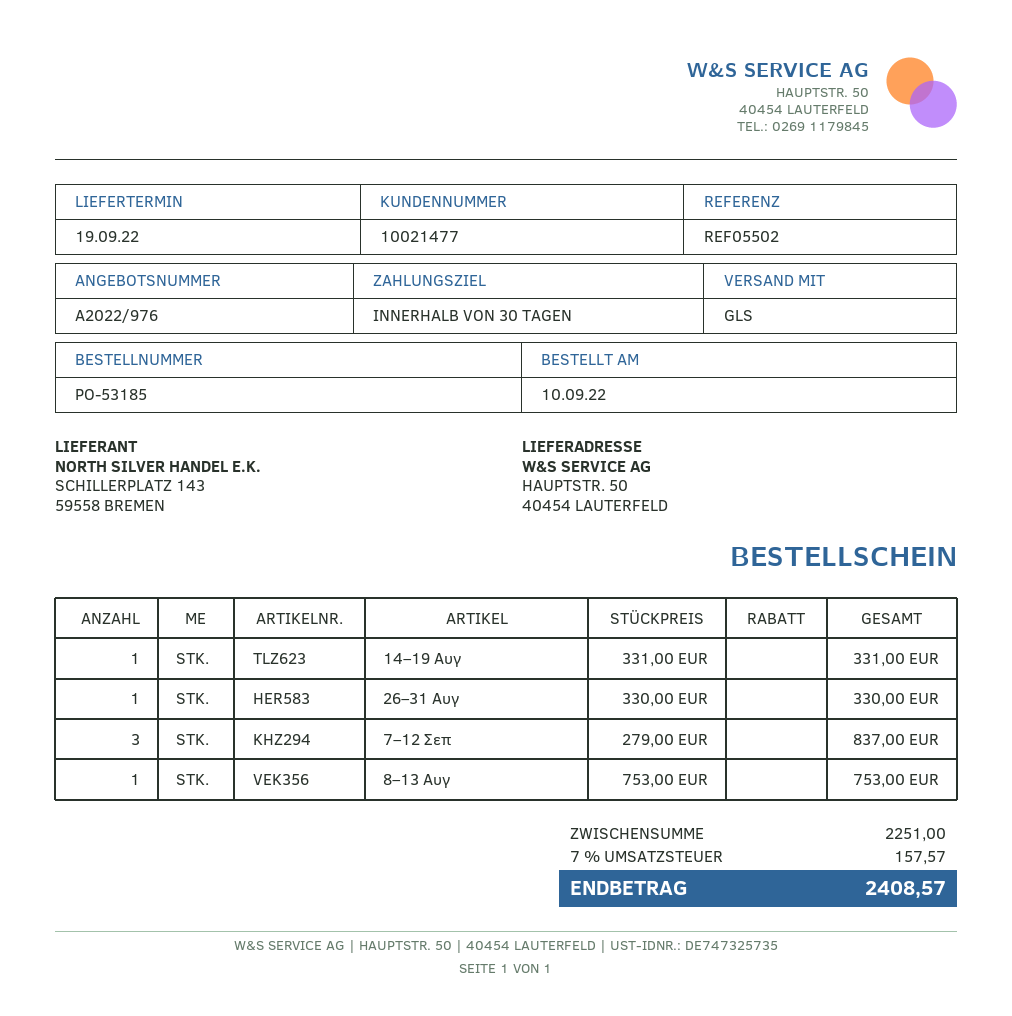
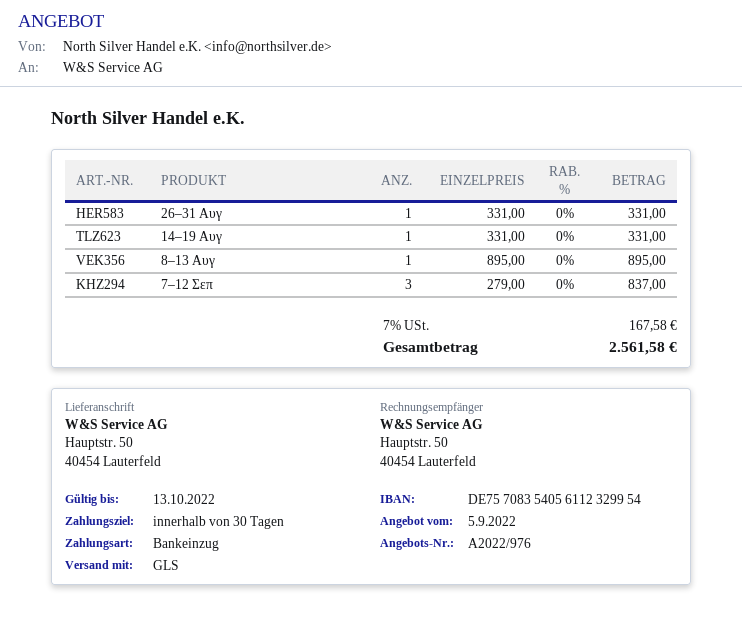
26–31 Αυγ: 1 x 330.00 = 330.00 -> 1 x 331.00 = 331.00
8–13 Αυγ: 1 x 753.00 = 753.00 -> 1 x 895.00 = 895.00
tax: 7% = 157.57 -> 7% = 167.58
total: 2408.57 -> 2561.58

